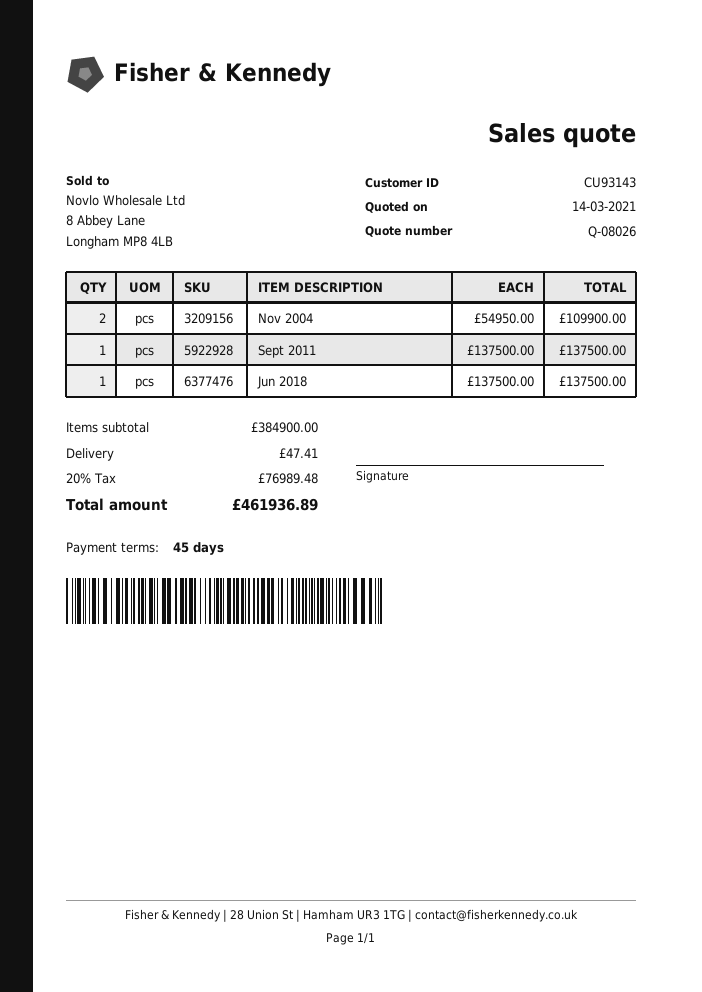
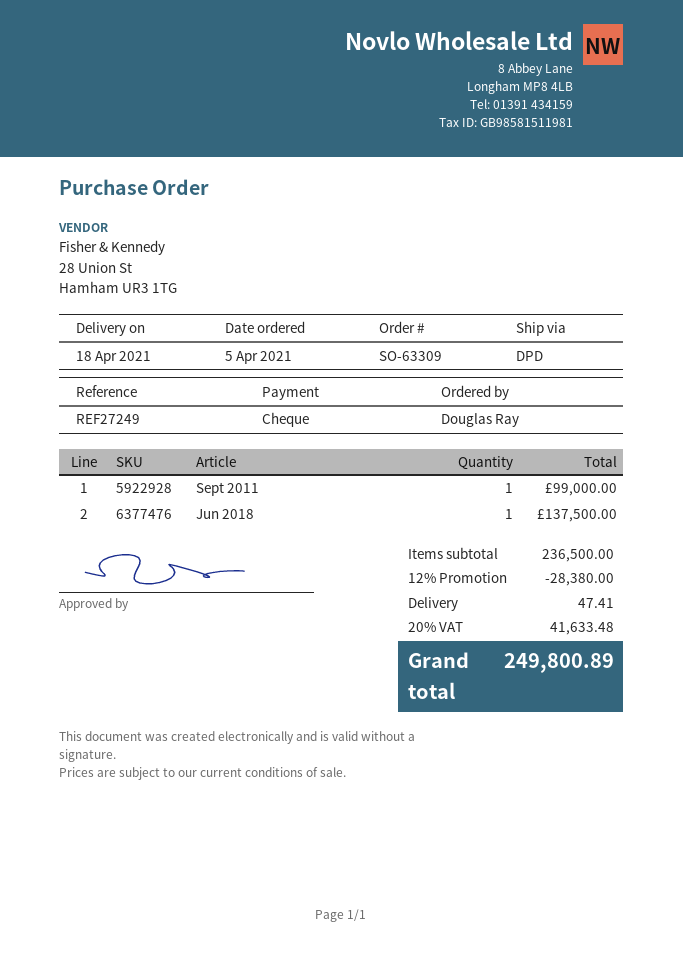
Nov 2004: 2 for 109900.00 -> none
Sept 2011: 1 for 137500.00 -> 1 for 99000.00
subtotal: 384900.00 -> 236500.00
discount: none -> 12% = 28380.00
tax: 20% = 76989.48 -> 20% = 41633.48
total: 461936.89 -> 249800.89

